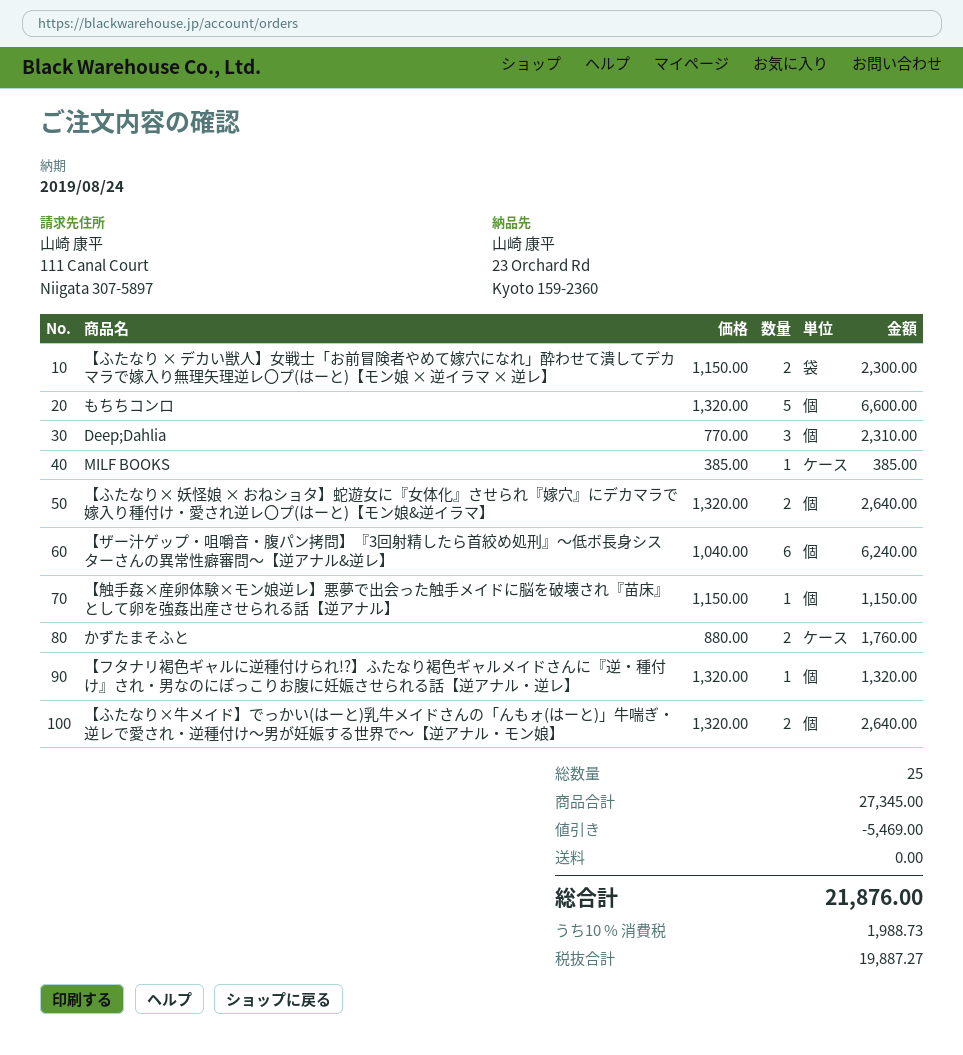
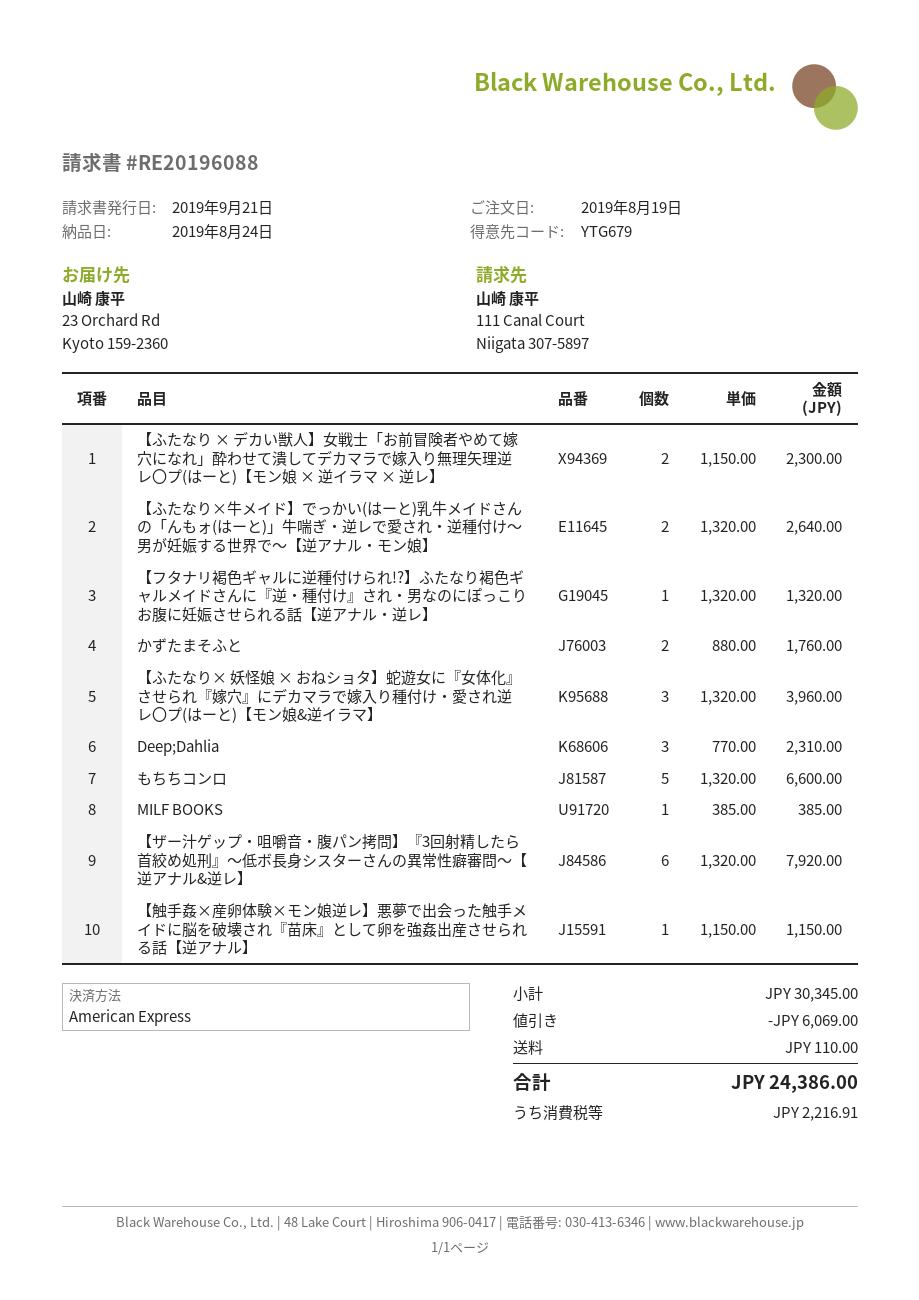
【ふたなり× 妖怪娘 × おねショタ】蛇遊女に『女体化』させられ『嫁穴』にデカマラで嫁入り種付け・愛され逆レ〇プ(はーと)【モン娘&逆イラマ】: 2 x 1320.00 = 2640.00 -> 3 x 1320.00 = 3960.00
【ザー汁ゲップ・咀嚼音・腹パン拷問】『3回射精したら首絞め処刑』〜低ボ長身シスターさんの異常性癖審問〜【逆アナル&逆レ】: 6 x 1040.00 = 6240.00 -> 6 x 1320.00 = 7920.00
subtotal: 27345.00 -> 30345.00
discount: 5469.00 -> 6069.00
shipping: 0.00 -> 110.00
tax: 1988.73 -> 2216.91
total: 21876.00 -> 24386.00

